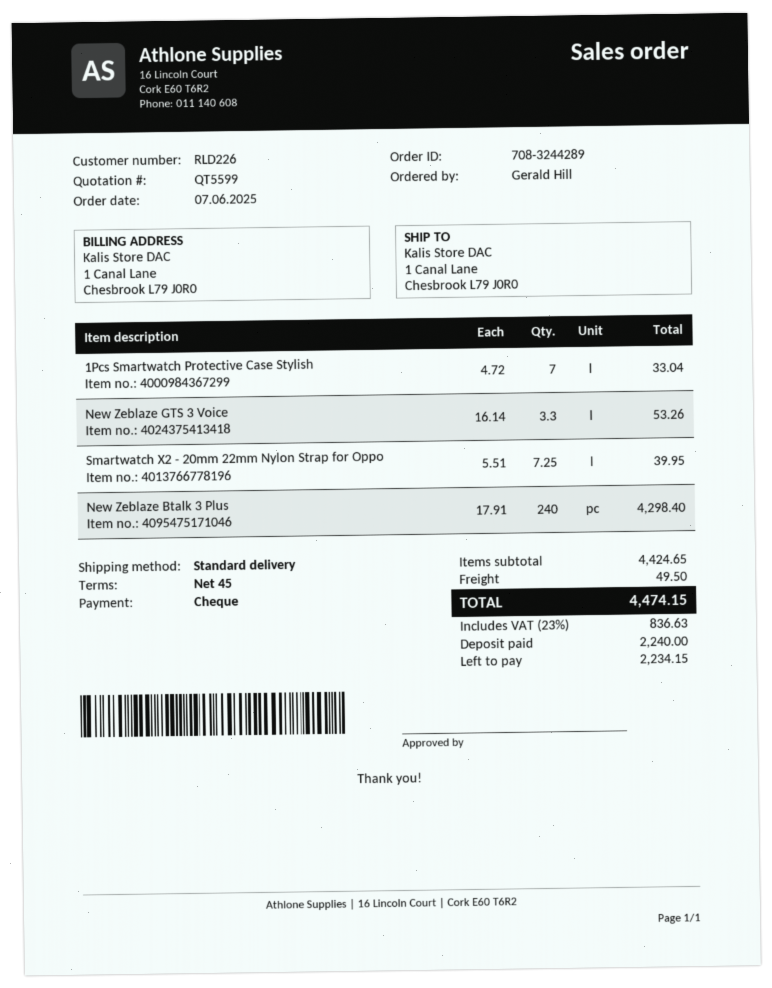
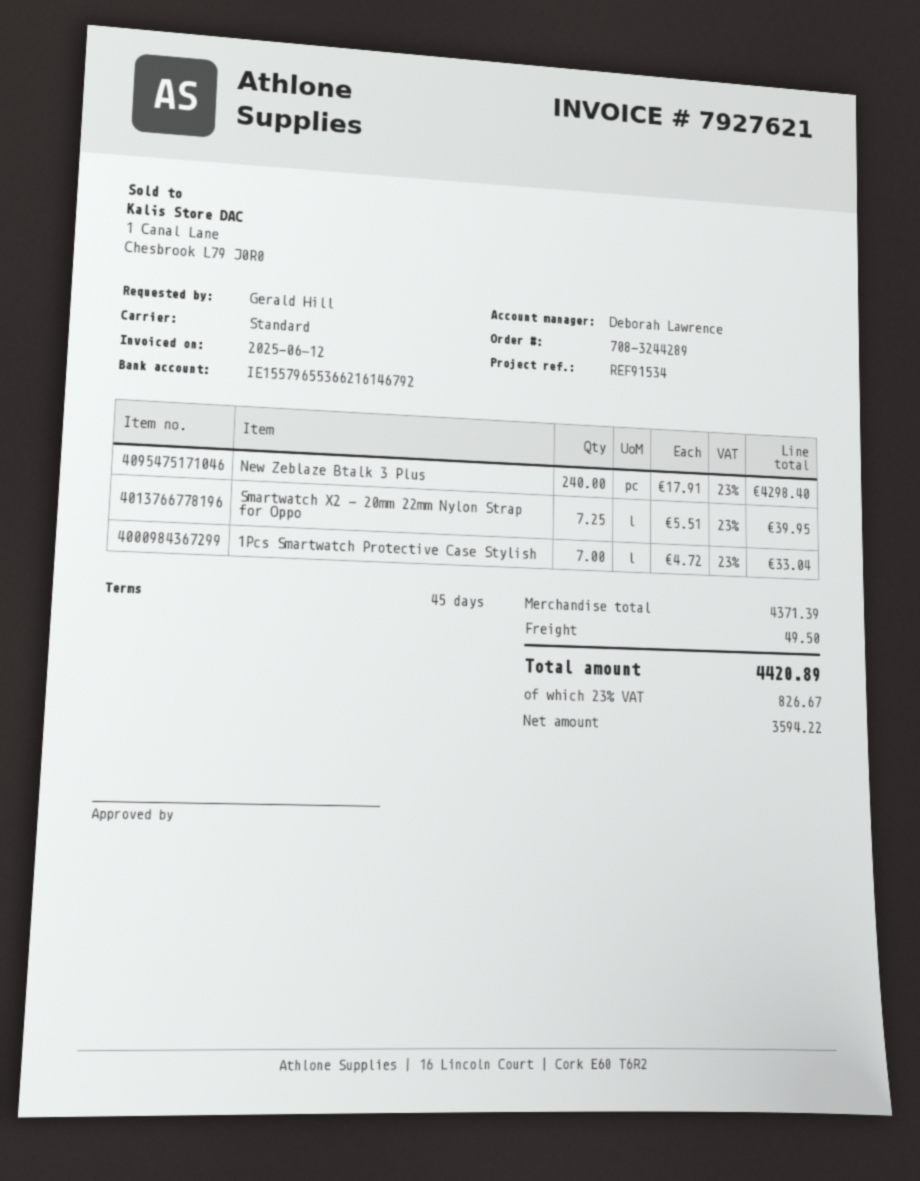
New Zeblaze GTS 3 Voice: 3.3 x 16.14 = 53.26 -> none
subtotal: 4424.65 -> 4371.39
tax: 23% = 836.63 -> 23% = 826.67
total: 4474.15 -> 4420.89

